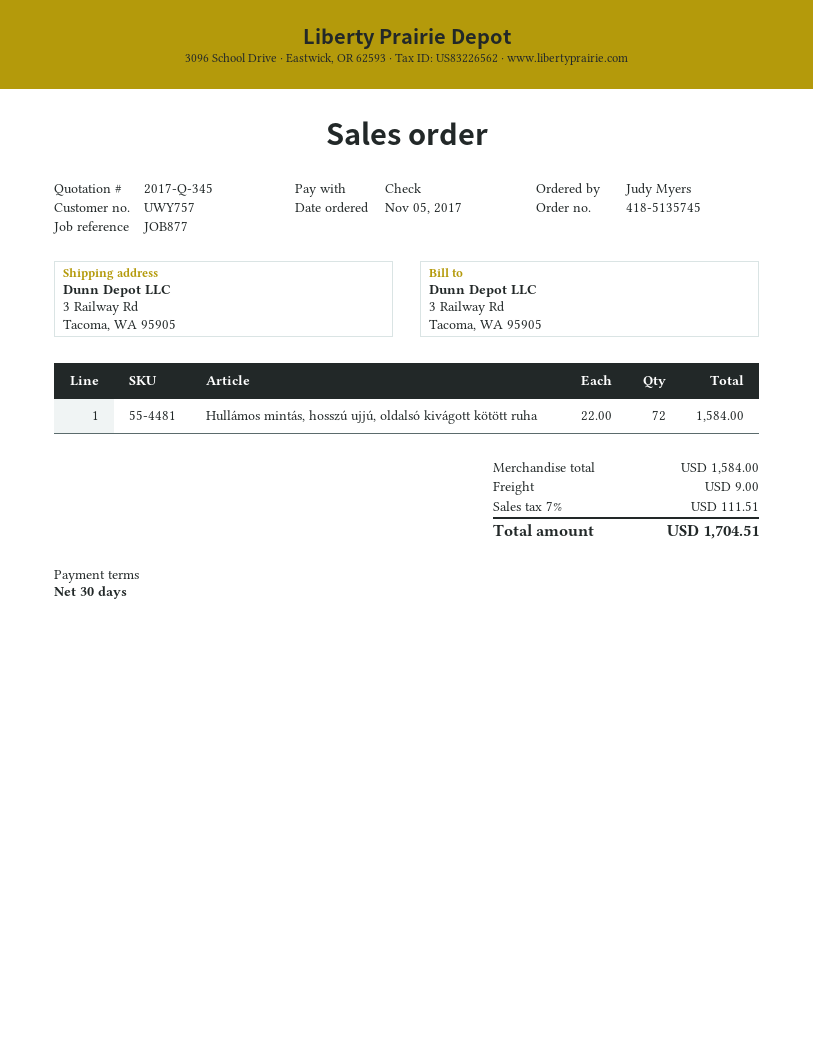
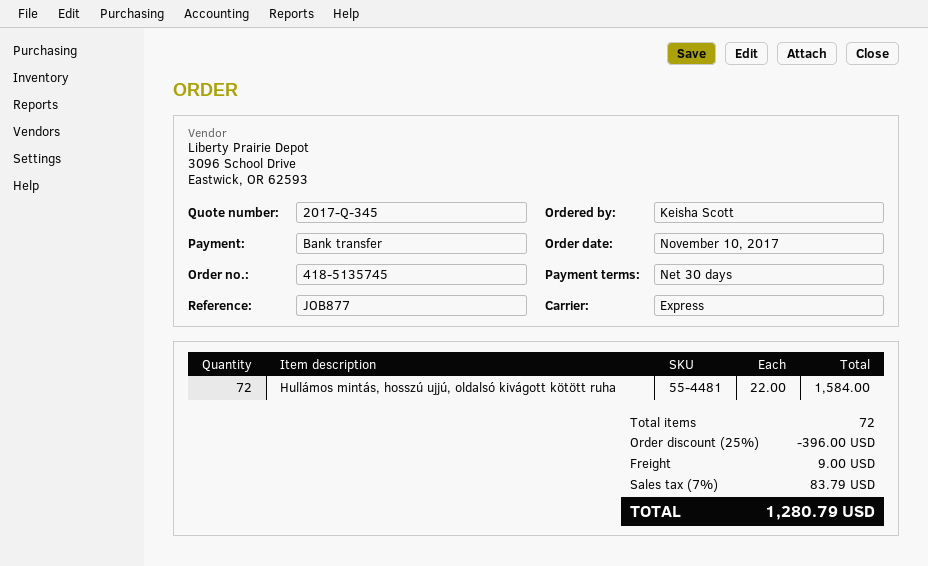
order date: 2017-11-05 -> 2017-11-10
ordered by: Judy Myers -> Keisha Scott
payment method: cheque -> bank transfer
discount: none -> 25% = 396.00
tax: 7% = 111.51 -> 7% = 83.79
total: 1704.51 -> 1280.79

